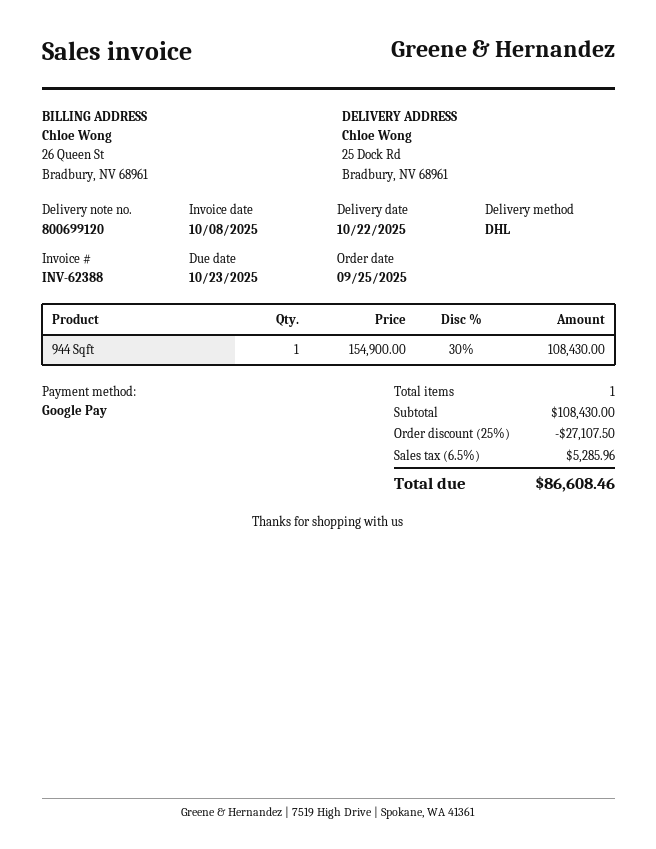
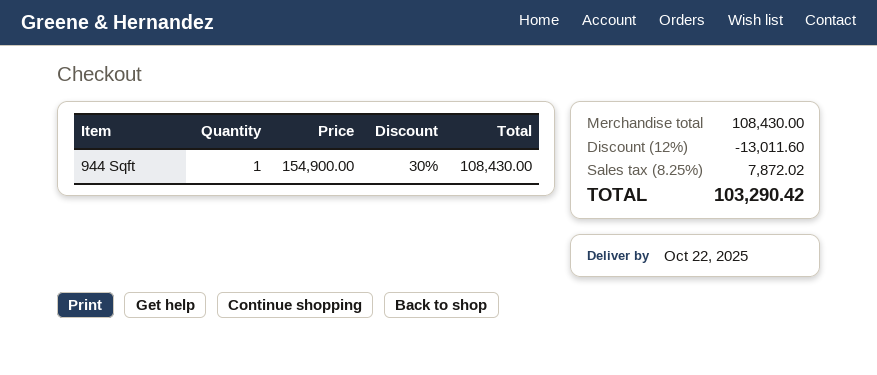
discount: 25% = 27107.50 -> 12% = 13011.60
tax: 6.5% = 5285.96 -> 8.25% = 7872.02
total: 86608.46 -> 103290.42

